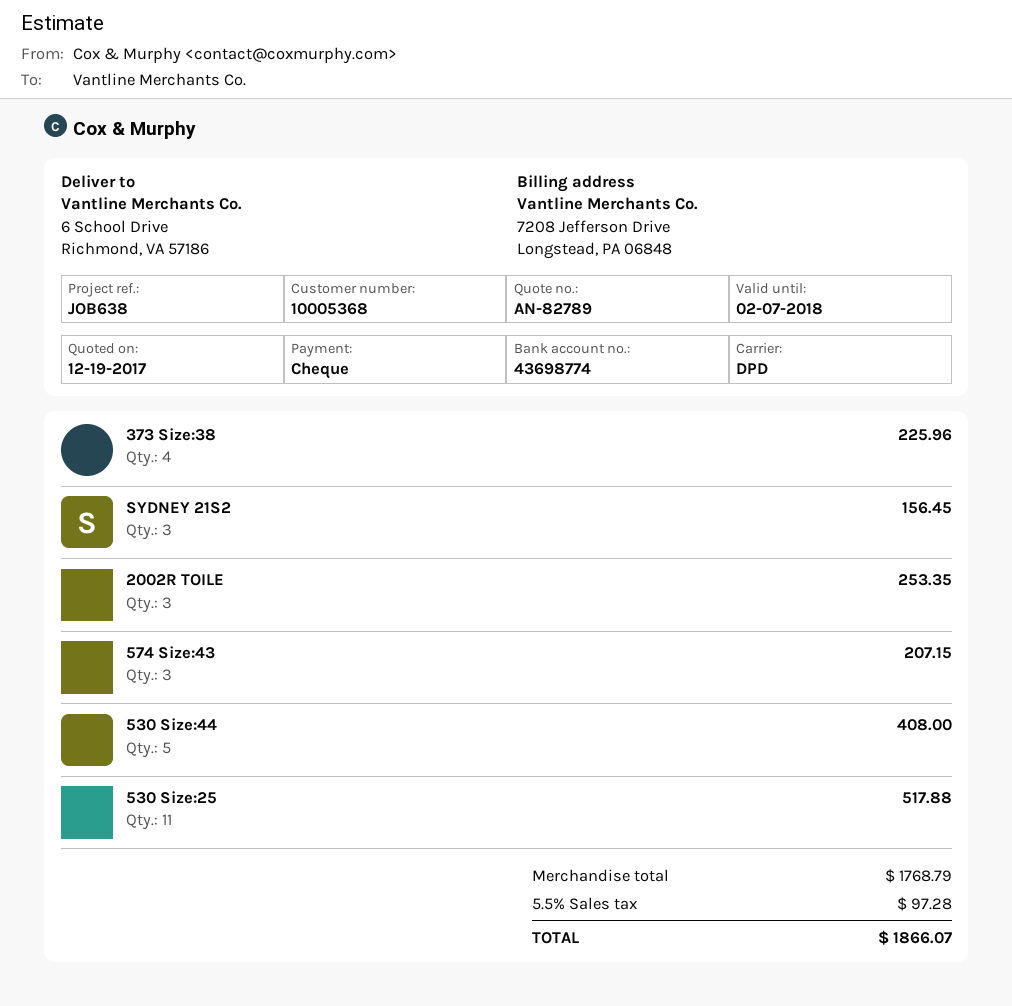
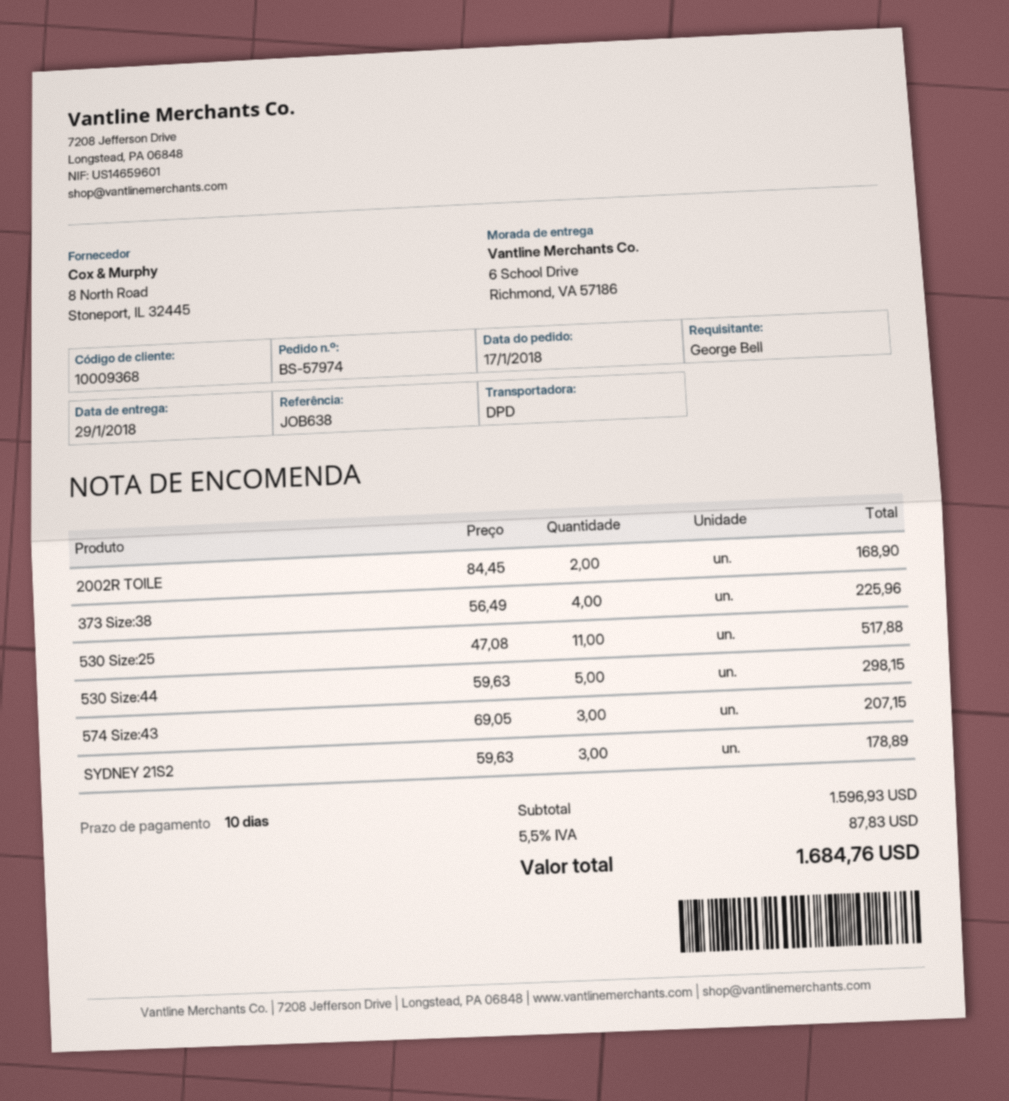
customer number: 10005368 -> 10009368
SYDNEY 21S2: 3 for 156.45 -> 3 for 178.89
2002R TOILE: 3 for 253.35 -> 2 for 168.90
530 Size:44: 5 for 408.00 -> 5 for 298.15
subtotal: 1768.79 -> 1596.93
tax: 5.5% = 97.28 -> 5.5% = 87.83
total: 1866.07 -> 1684.76

